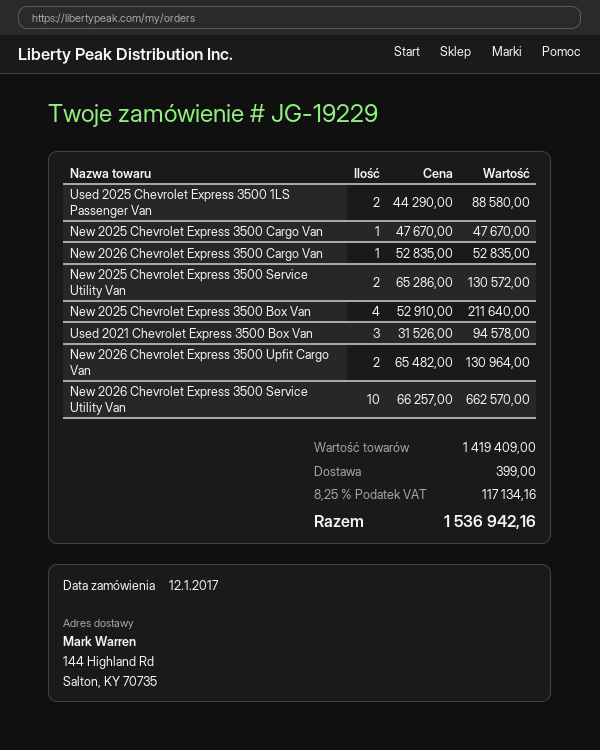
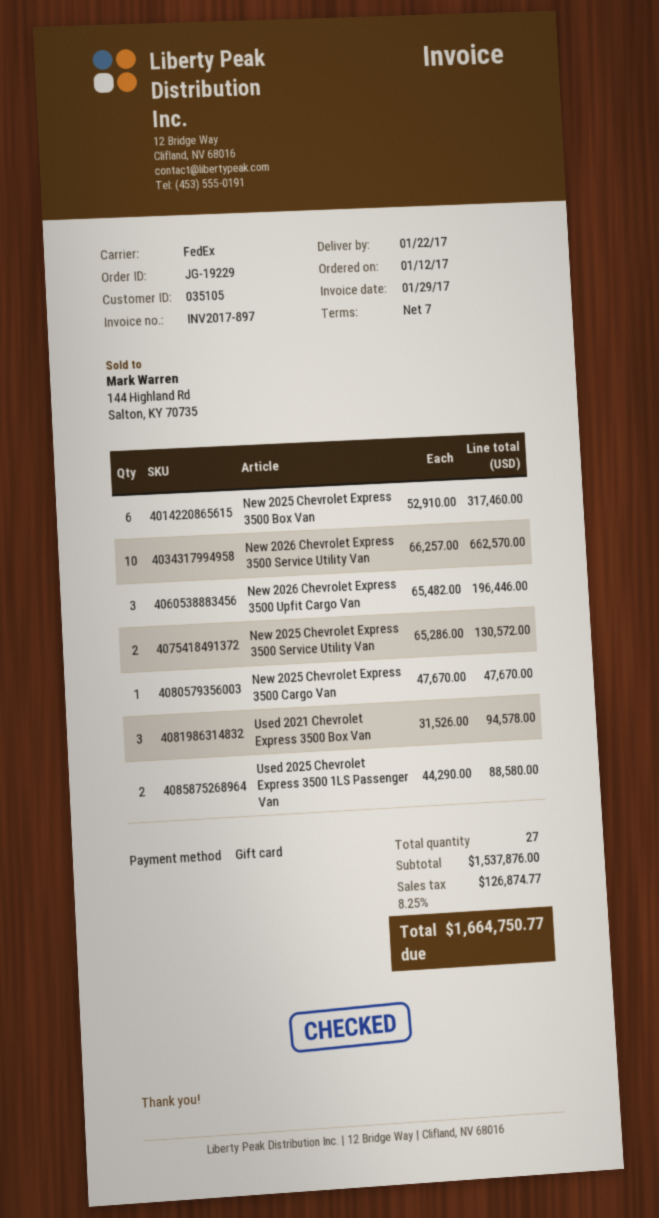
New 2026 Chevrolet Express 3500 Cargo Van: 1 x 52835.00 = 52835.00 -> none
New 2025 Chevrolet Express 3500 Box Van: 4 x 52910.00 = 211640.00 -> 6 x 52910.00 = 317460.00
New 2026 Chevrolet Express 3500 Upfit Cargo Van: 2 x 65482.00 = 130964.00 -> 3 x 65482.00 = 196446.00
subtotal: 1419409.00 -> 1537876.00
shipping: 399.00 -> none
tax: 8.25% = 117134.16 -> 8.25% = 126874.77
total: 1536942.16 -> 1664750.77

